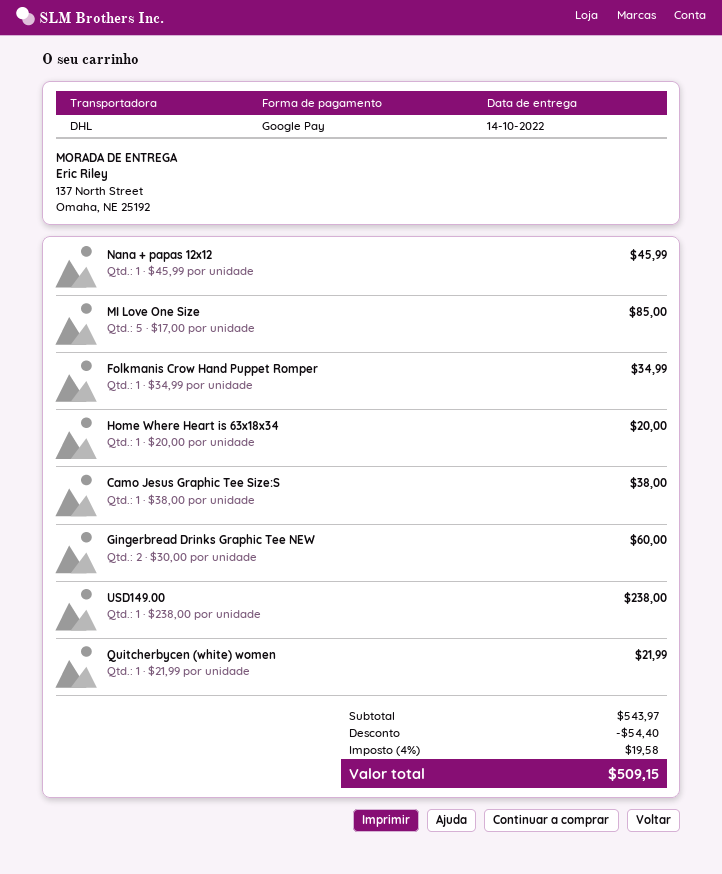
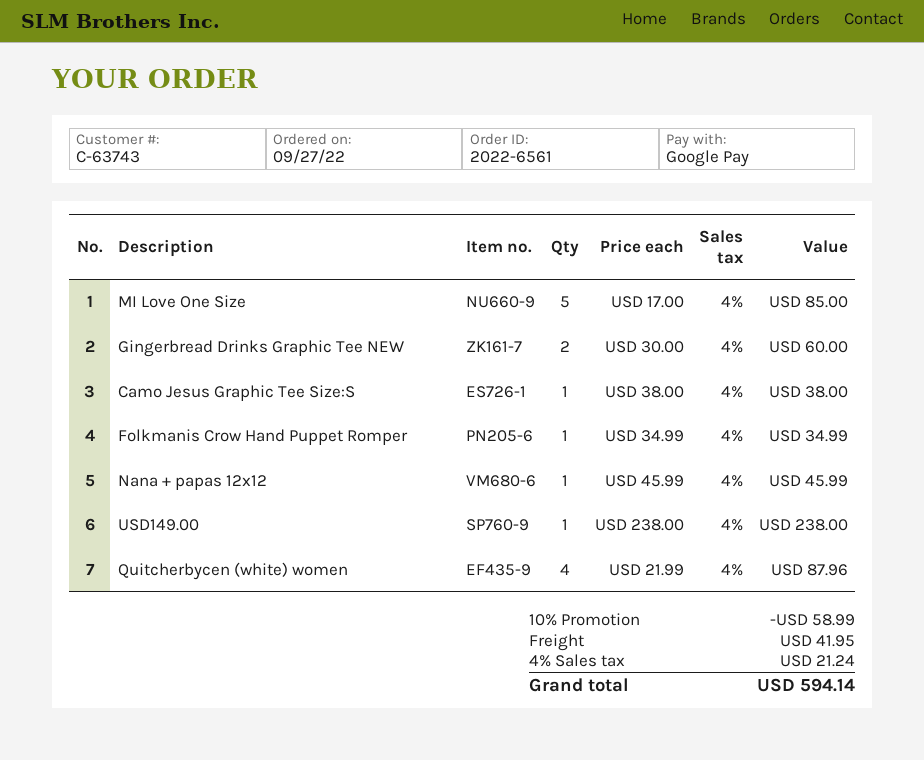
Home Where Heart is 63x18x34: 1 x 20.00 = 20.00 -> none
Quitcherbycen (white) women: 1 x 21.99 = 21.99 -> 4 x 21.99 = 87.96
discount: 54.40 -> 58.99
shipping: none -> 41.95
tax: 4% = 19.58 -> 4% = 21.24
total: 509.15 -> 594.14

